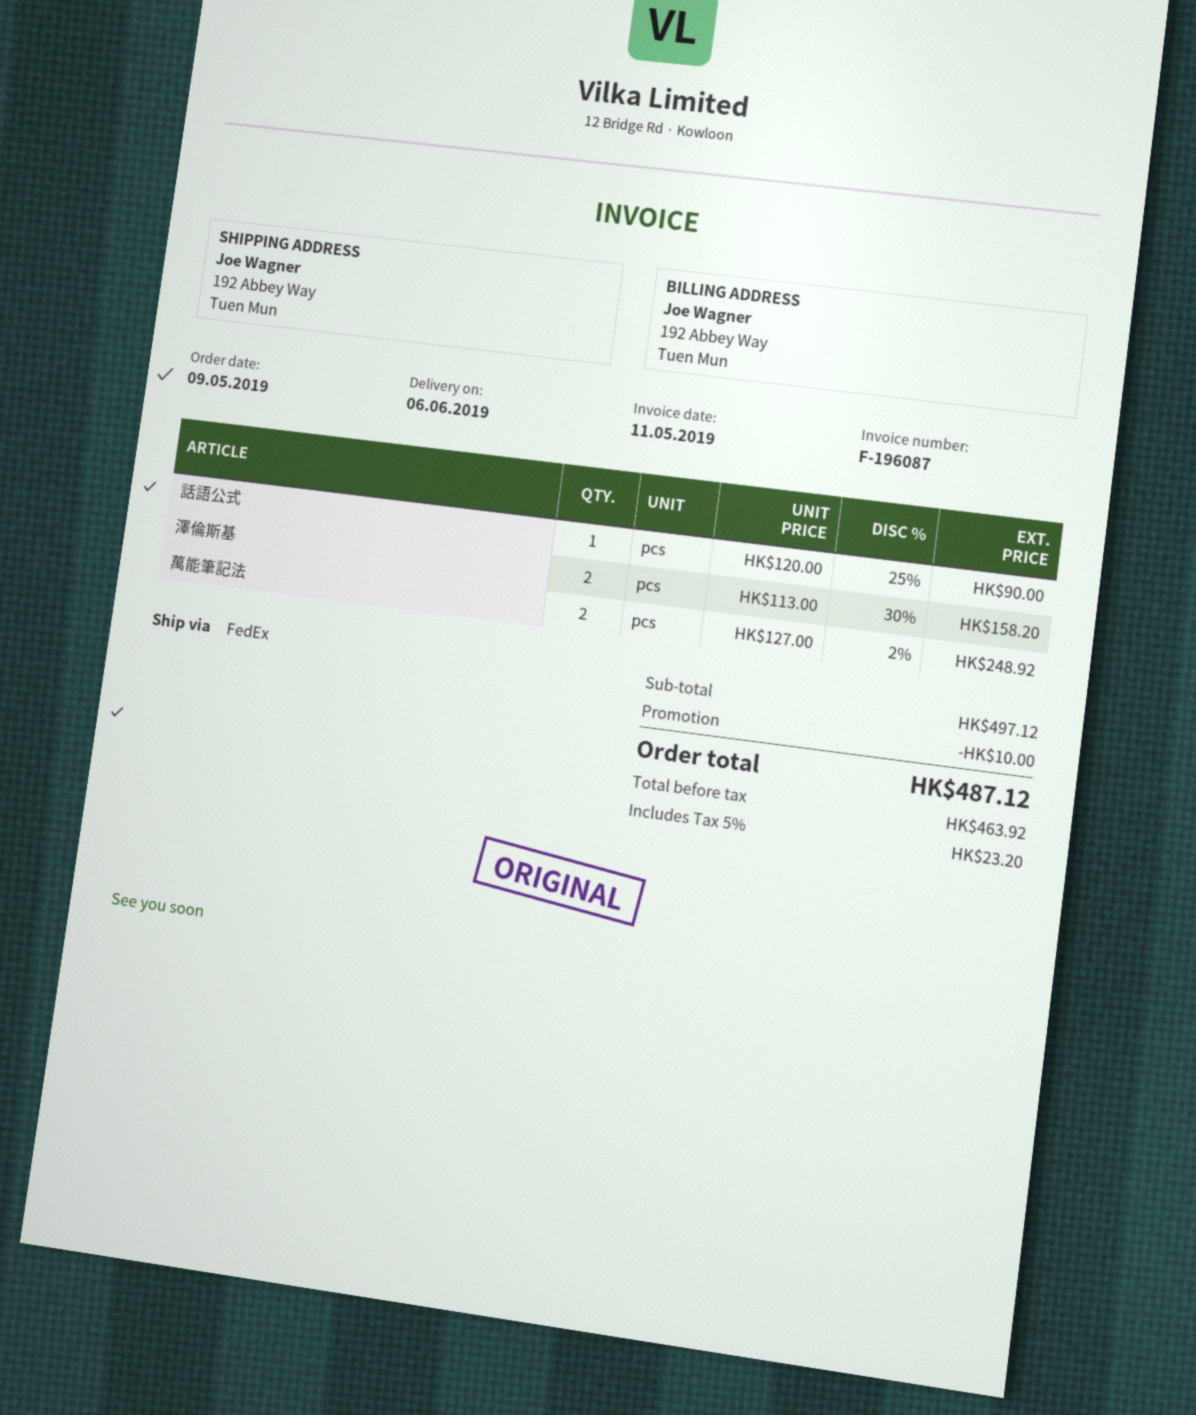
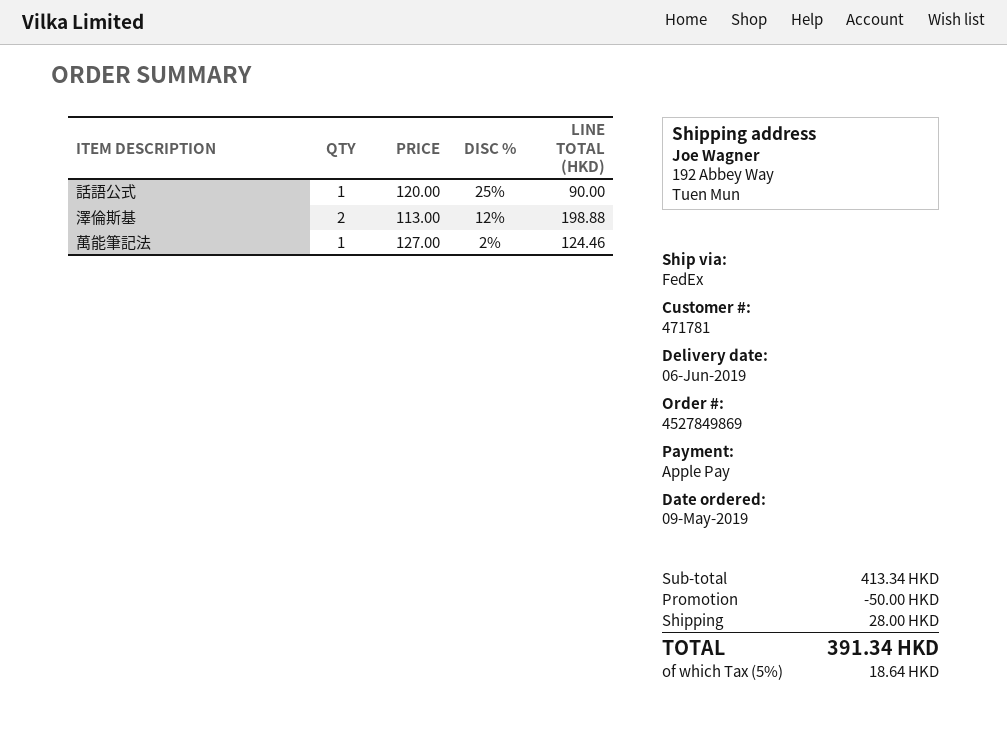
澤倫斯基: 2 x 113.00 - 30% = 158.20 -> 2 x 113.00 - 12% = 198.88
萬能筆記法: 2 x 127.00 - 2% = 248.92 -> 1 x 127.00 - 2% = 124.46
subtotal: 497.12 -> 413.34
discount: 10.00 -> 50.00
shipping: none -> 28.00
tax: 5% = 23.20 -> 5% = 18.64
total: 487.12 -> 391.34

